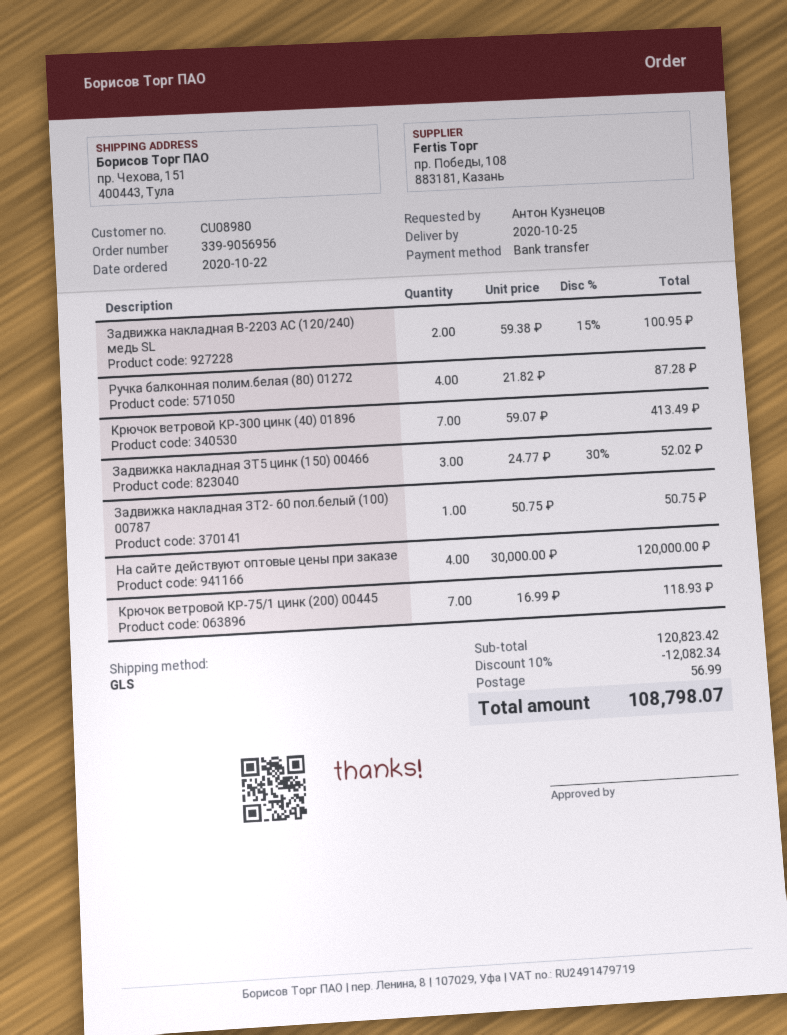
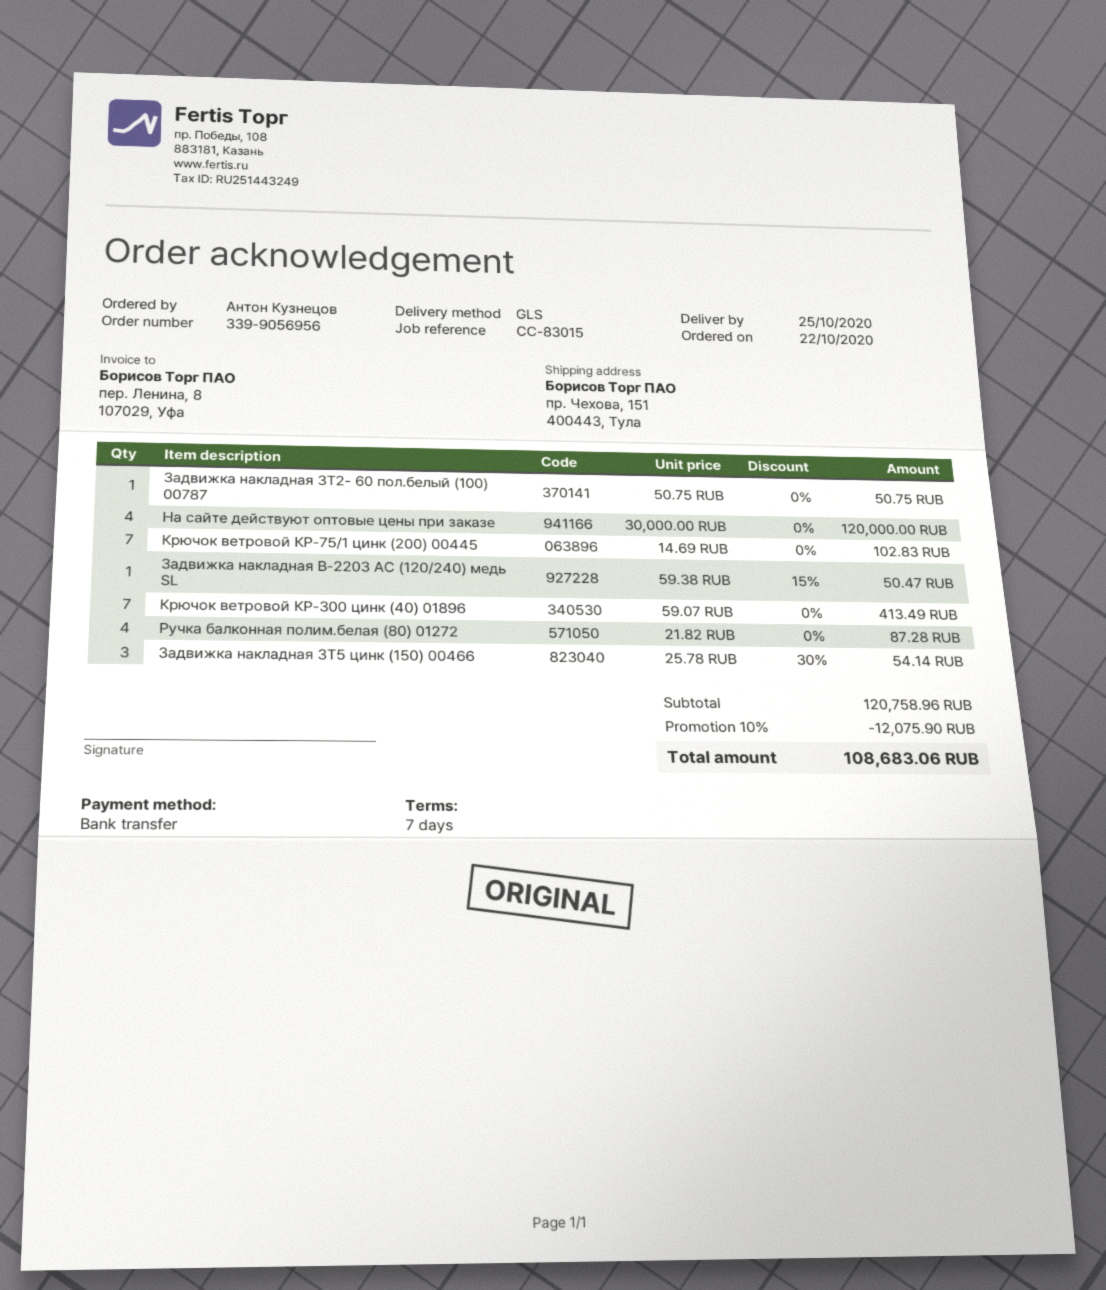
Задвижка накладная В-2203 AC (120/240) медь SL: 2 x 59.38 - 15% = 100.95 -> 1 x 59.38 - 15% = 50.47
Задвижка накладная ЗТ5 цинк (150) 00466: 3 x 24.77 - 30% = 52.02 -> 3 x 25.78 - 30% = 54.14
Крючок ветровой КР-75/1 цинк (200) 00445: 7 x 16.99 = 118.93 -> 7 x 14.69 = 102.83
subtotal: 120823.42 -> 120758.96
discount: 10% = 12082.34 -> 10% = 12075.90
shipping: 56.99 -> none
total: 108798.07 -> 108683.06

